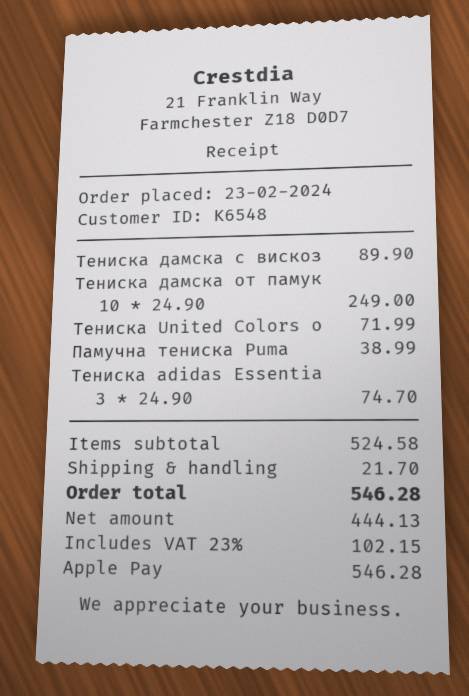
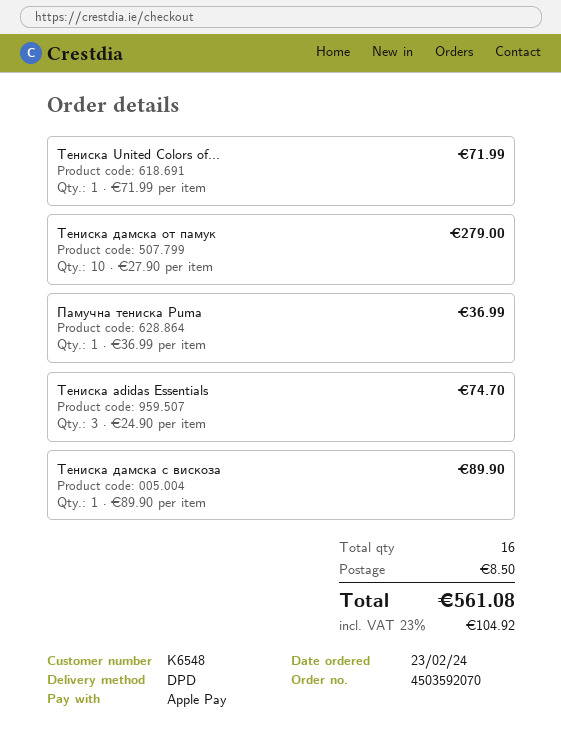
Тениска дамска от памук: 10 x 24.90 = 249.00 -> 10 x 27.90 = 279.00
Памучна тениска Puma: 1 x 38.99 = 38.99 -> 1 x 36.99 = 36.99
shipping: 21.70 -> 8.50
tax: 23% = 102.15 -> 23% = 104.92
total: 546.28 -> 561.08

